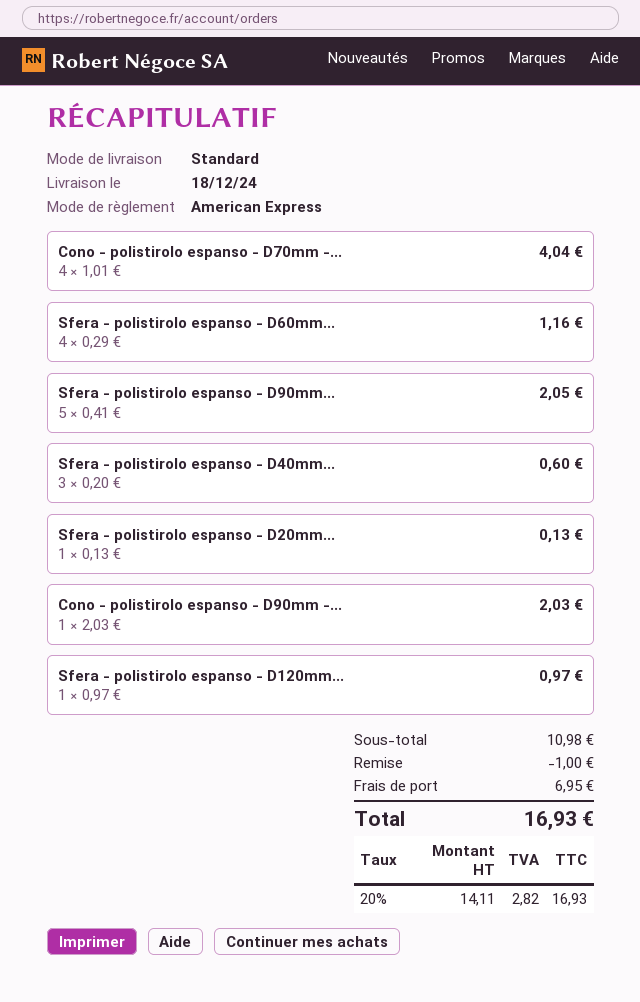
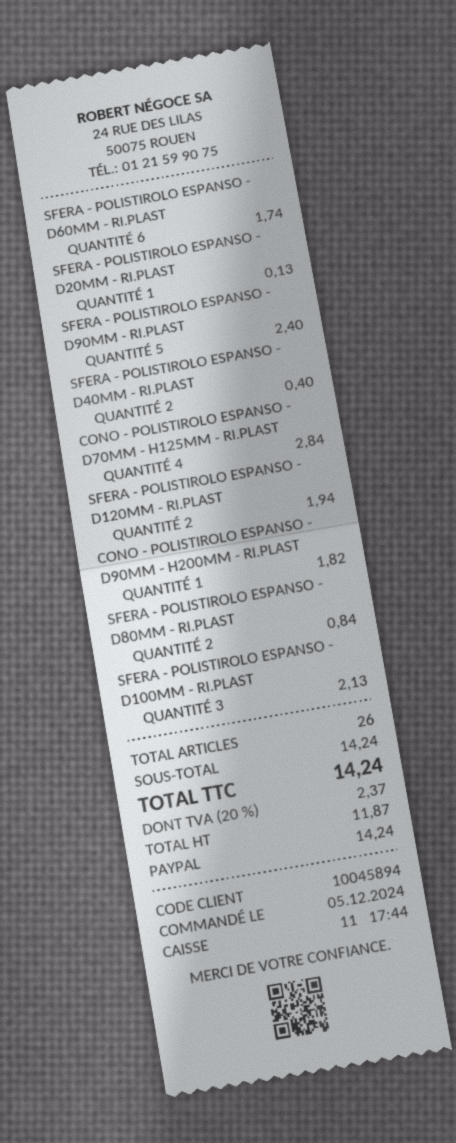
payment method: American Express -> PayPal
Cono - polistirolo espanso - D70mm -...: 4 for 4.04 -> 4 for 2.84
Sfera - polistirolo espanso - D60mm...: 4 for 1.16 -> 6 for 1.74
Sfera - polistirolo espanso - D90mm...: 5 for 2.05 -> 5 for 2.40
Sfera - polistirolo espanso - D40mm...: 3 for 0.60 -> 2 for 0.40
Cono - polistirolo espanso - D90mm -...: 1 for 2.03 -> 1 for 1.82
Sfera - polistirolo espanso - D120mm...: 1 for 0.97 -> 2 for 1.94
SFERA - POLISTIROLO ESPANSO - D80MM - RI.PLAST: none -> 2 for 0.84
SFERA - POLISTIROLO ESPANSO - D100MM - RI.PLAST: none -> 3 for 2.13
subtotal: 10.98 -> 14.24
discount: 1.00 -> none
shipping: 6.95 -> none
net: 14.11 -> 11.87
tax: 20% = 2.82 -> 20% = 2.37
total: 16.93 -> 14.24

